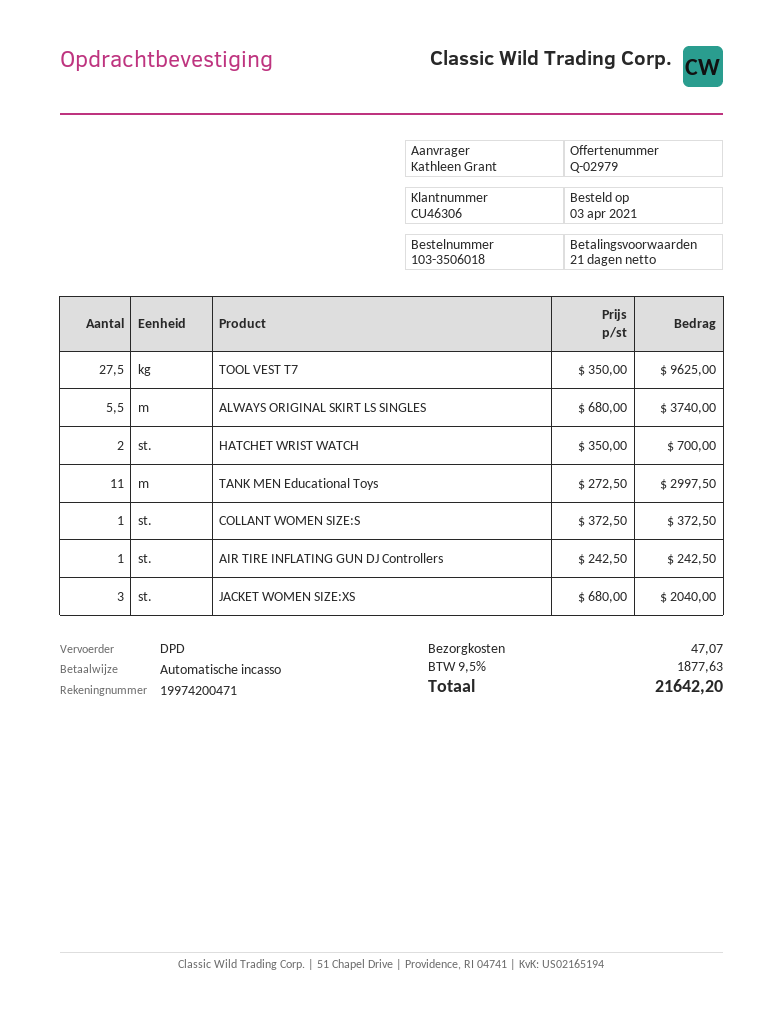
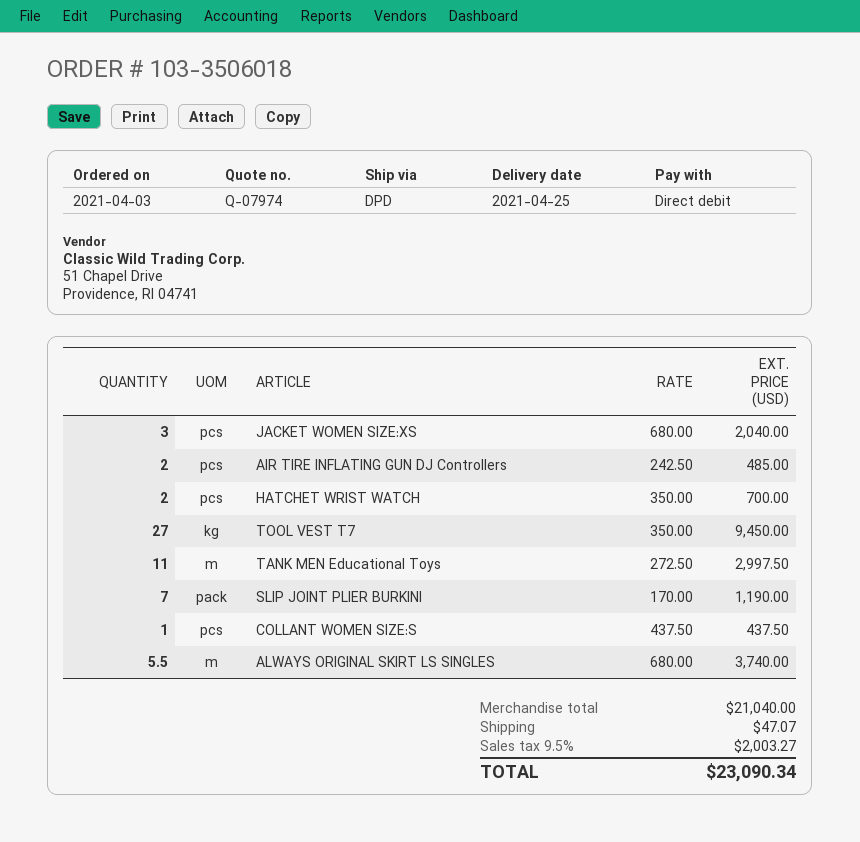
quote number: Q-02979 -> Q-07974
TOOL VEST T7: 27.5 x 350.00 = 9625.00 -> 27 x 350.00 = 9450.00
COLLANT WOMEN SIZE:S: 1 x 372.50 = 372.50 -> 1 x 437.50 = 437.50
AIR TIRE INFLATING GUN DJ Controllers: 1 x 242.50 = 242.50 -> 2 x 242.50 = 485.00
SLIP JOINT PLIER BURKINI: none -> 7 x 170.00 = 1190.00
tax: 9.5% = 1877.63 -> 9.5% = 2003.27
total: 21642.20 -> 23090.34

